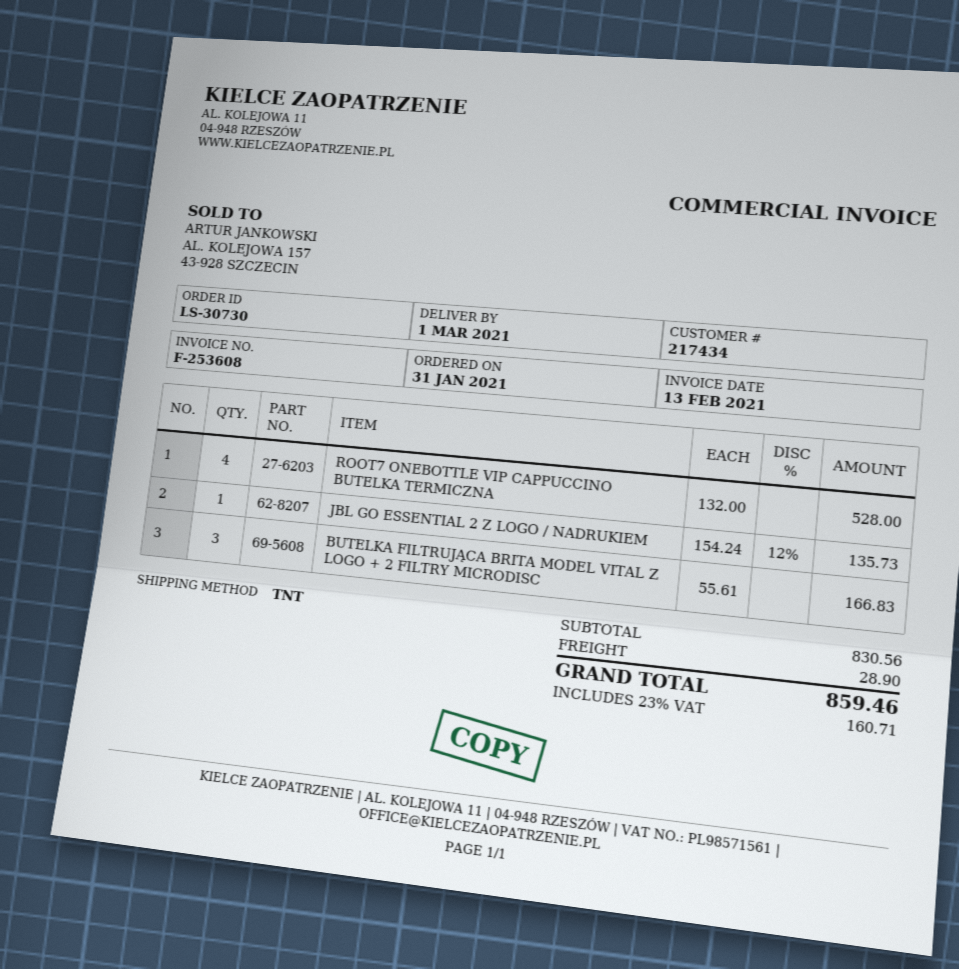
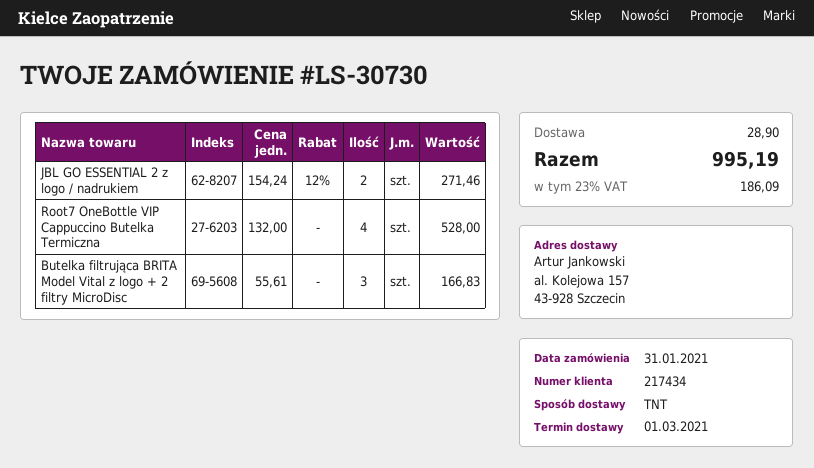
JBL GO ESSENTIAL 2 Z LOGO / NADRUKIEM: 1 x 154.24 - 12% = 135.73 -> 2 x 154.24 - 12% = 271.46
tax: 23% = 160.71 -> 23% = 186.09
total: 859.46 -> 995.19

